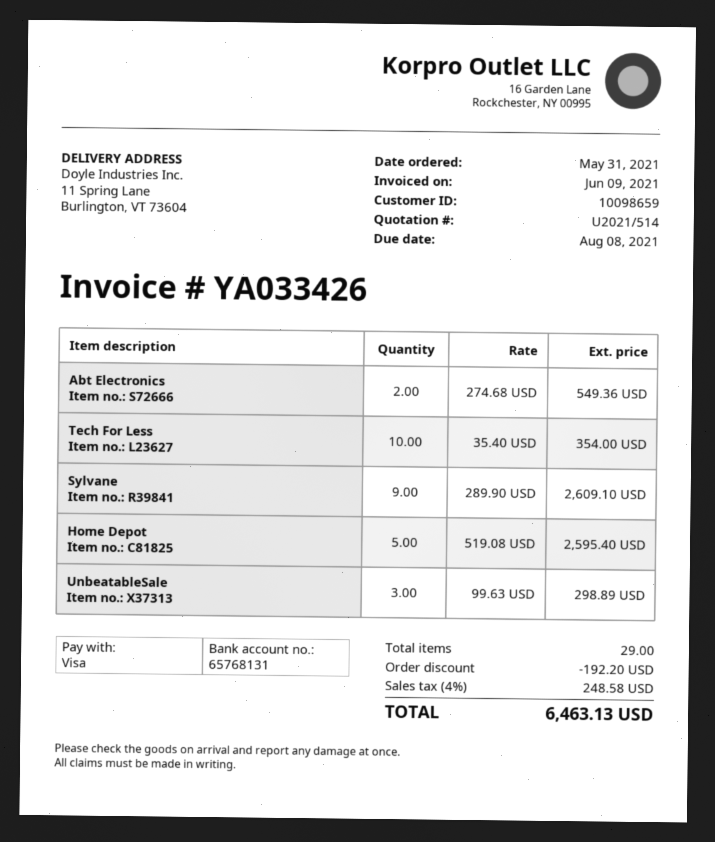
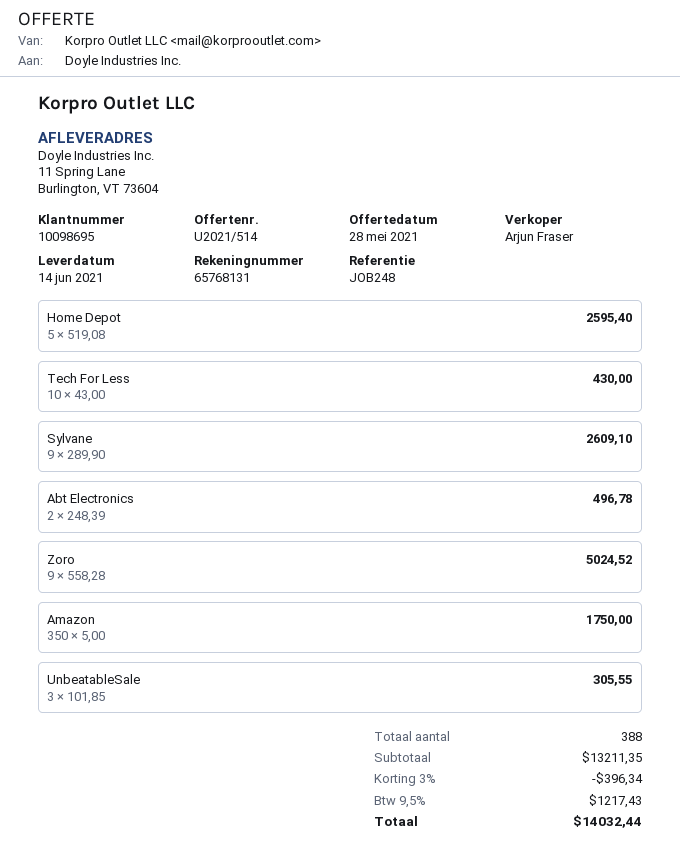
customer number: 10098659 -> 10098695
Abt Electronics: 2 x 274.68 = 549.36 -> 2 x 248.39 = 496.78
Tech For Less: 10 x 35.40 = 354.00 -> 10 x 43.00 = 430.00
UnbeatableSale: 3 x 99.63 = 298.89 -> 3 x 101.85 = 305.55
Zoro: none -> 9 x 558.28 = 5024.52
Amazon: none -> 350 x 5.00 = 1750.00
total quantity: 29 -> 388
discount: 192.20 -> 396.34
tax: 4% = 248.58 -> 9.5% = 1217.43
total: 6463.13 -> 14032.44

